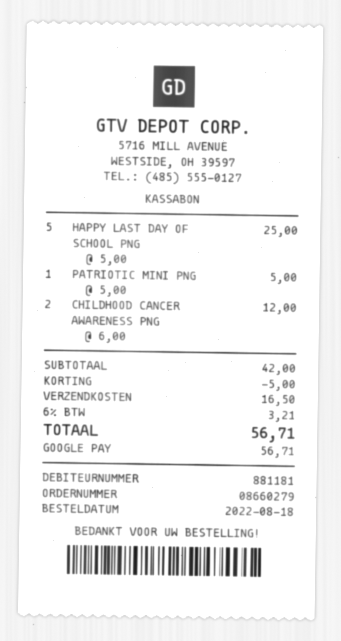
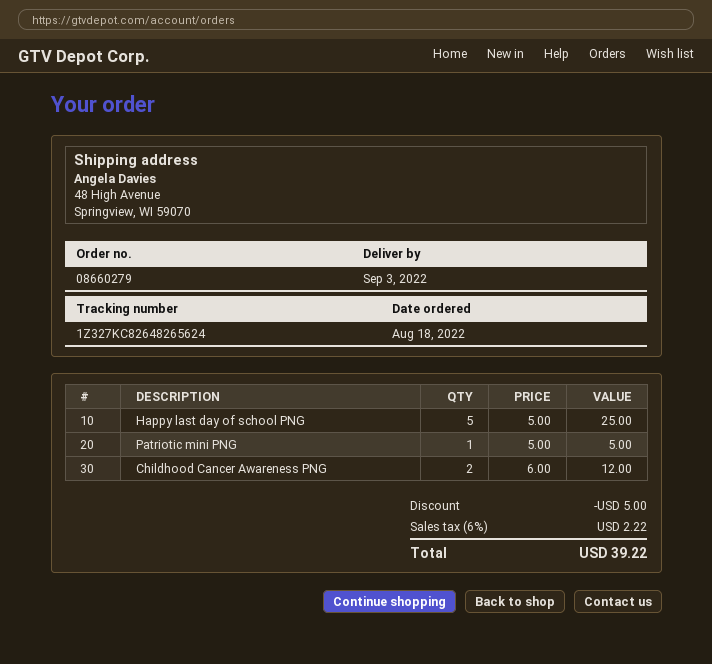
shipping: 16.50 -> none
tax: 6% = 3.21 -> 6% = 2.22
total: 56.71 -> 39.22

